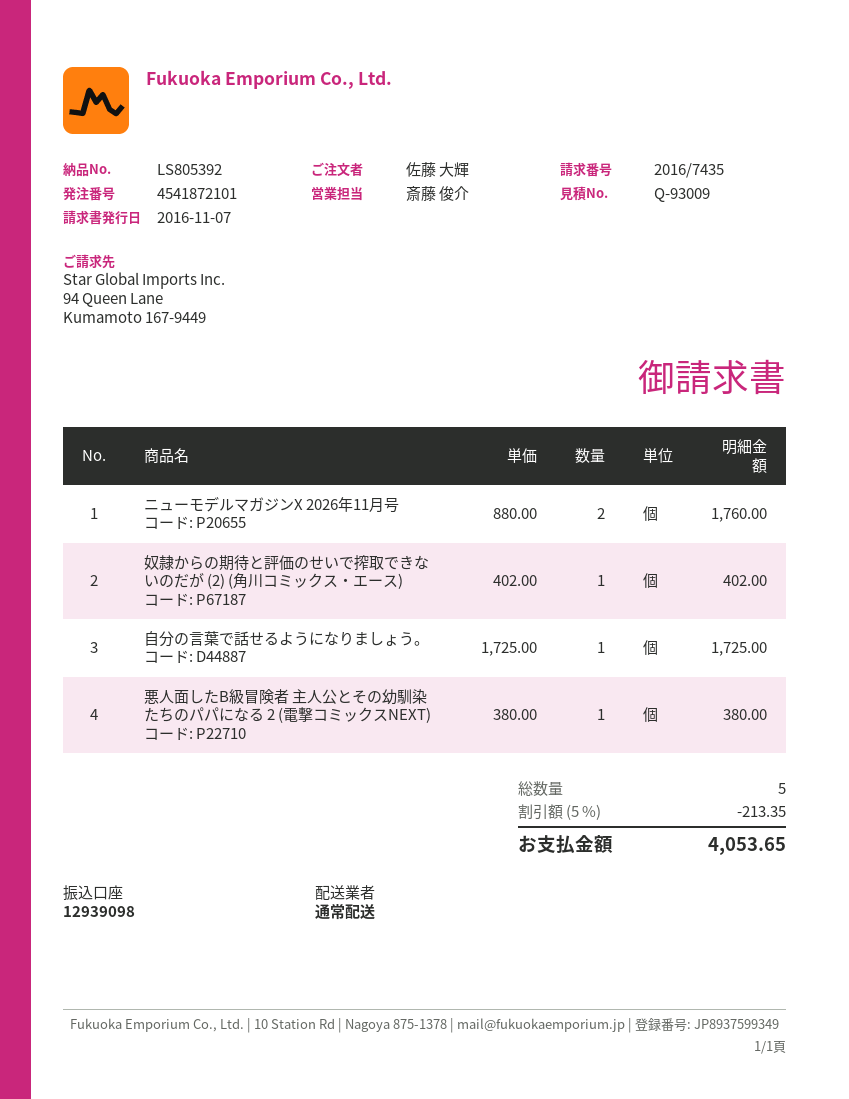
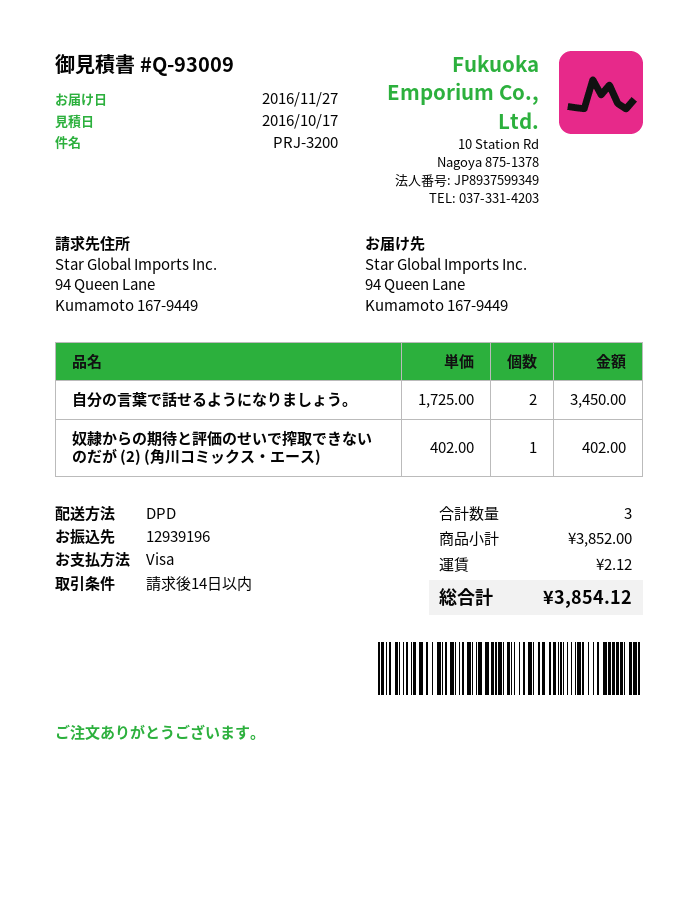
bank account: 12939098 -> 12939196
shipping method: standard -> DPD
ニューモデルマガジンX 2026年11月号: 2 x 880.00 = 1760.00 -> none
自分の言葉で話せるようになりましょう。: 1 x 1725.00 = 1725.00 -> 2 x 1725.00 = 3450.00
悪人面したB級冒険者 主人公とその幼馴染たちのパパになる 2 (電撃コミックスNEXT): 1 x 380.00 = 380.00 -> none
total quantity: 5 -> 3
discount: 5% = 213.35 -> none
shipping: none -> 2.12
total: 4053.65 -> 3854.12

